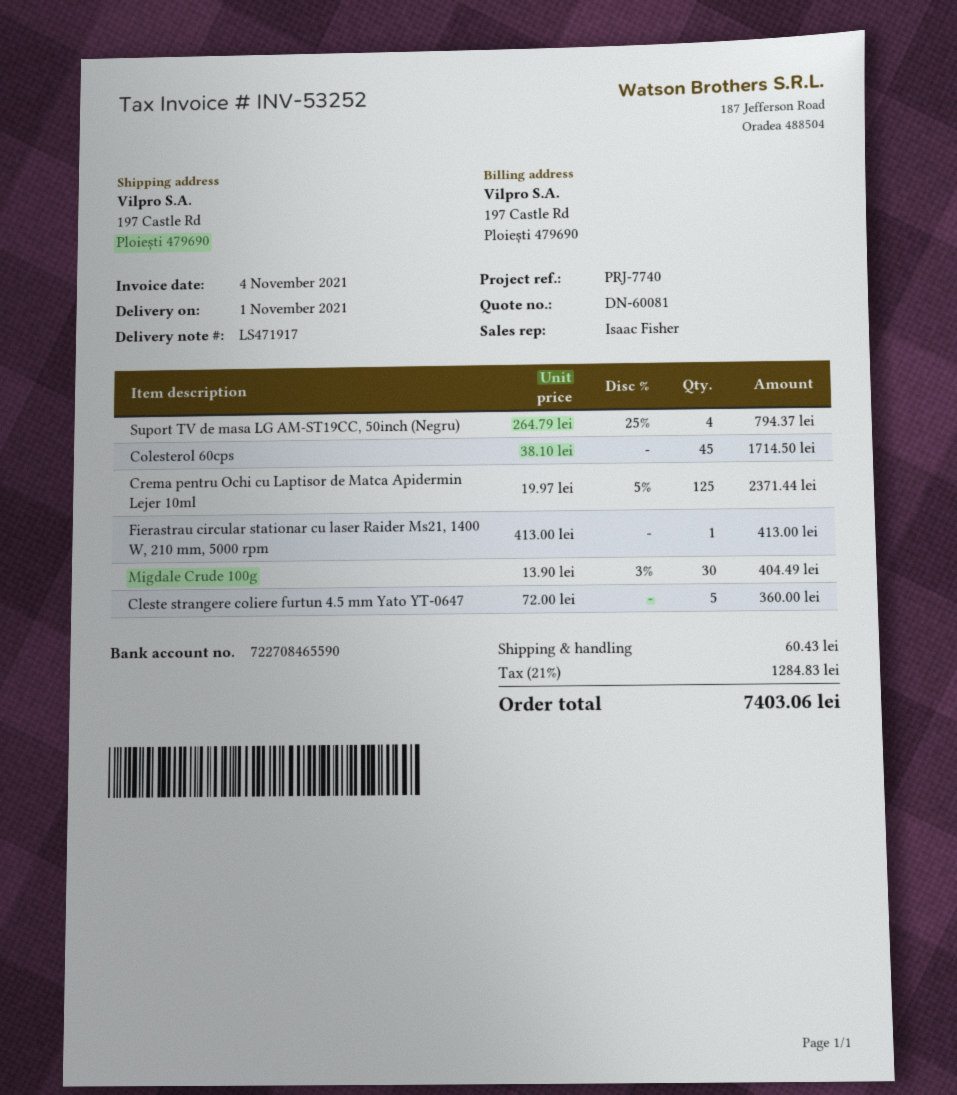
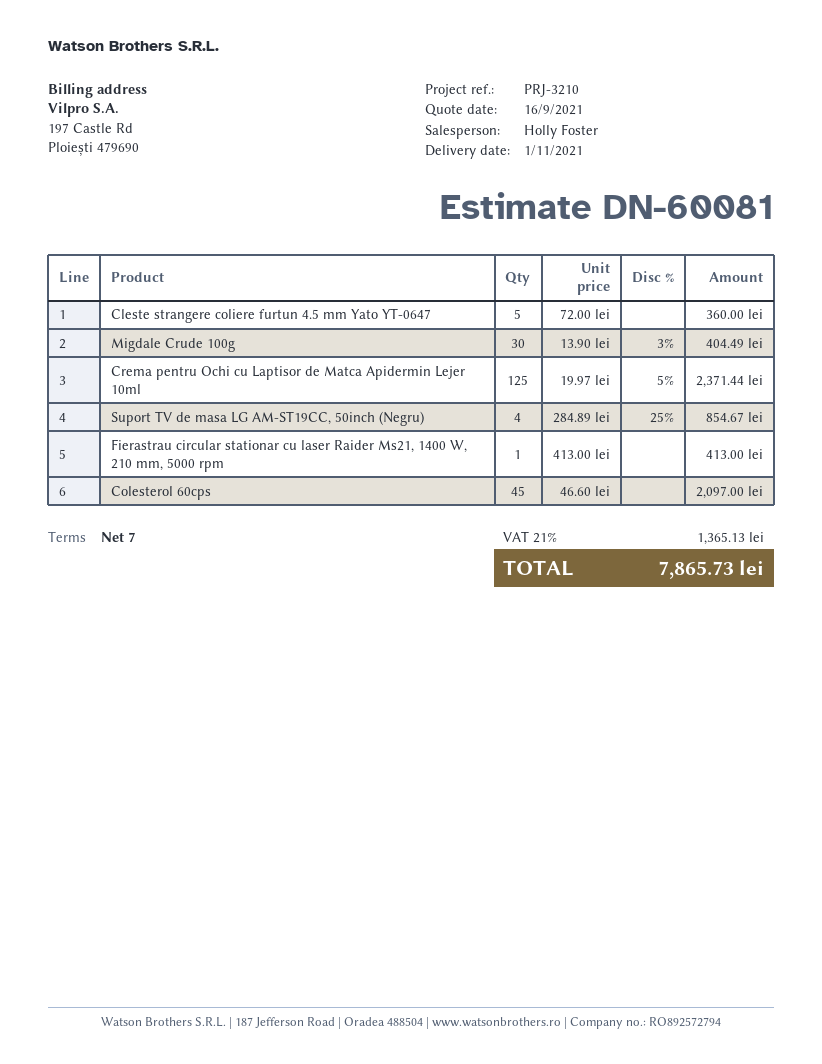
reference: PRJ-7740 -> PRJ-3210
sales rep: Isaac Fisher -> Holly Foster
Suport TV de masa LG AM-ST19CC, 50inch (Negru): 4 x 264.79 - 25% = 794.37 -> 4 x 284.89 - 25% = 854.67
Colesterol 60cps: 45 x 38.10 = 1714.50 -> 45 x 46.60 = 2097.00
shipping: 60.43 -> none
tax: 21% = 1284.83 -> 21% = 1365.13
total: 7403.06 -> 7865.73

